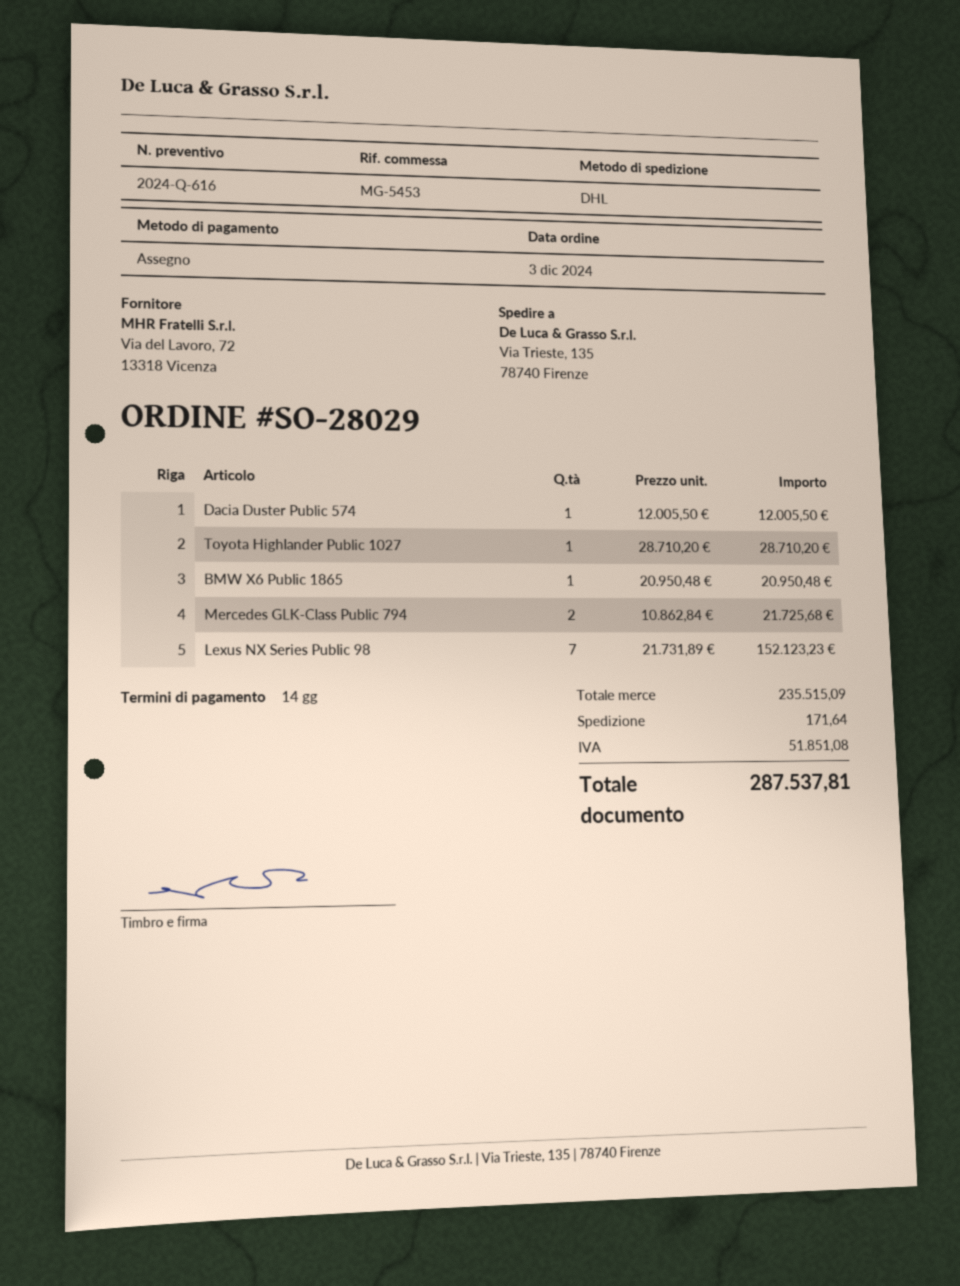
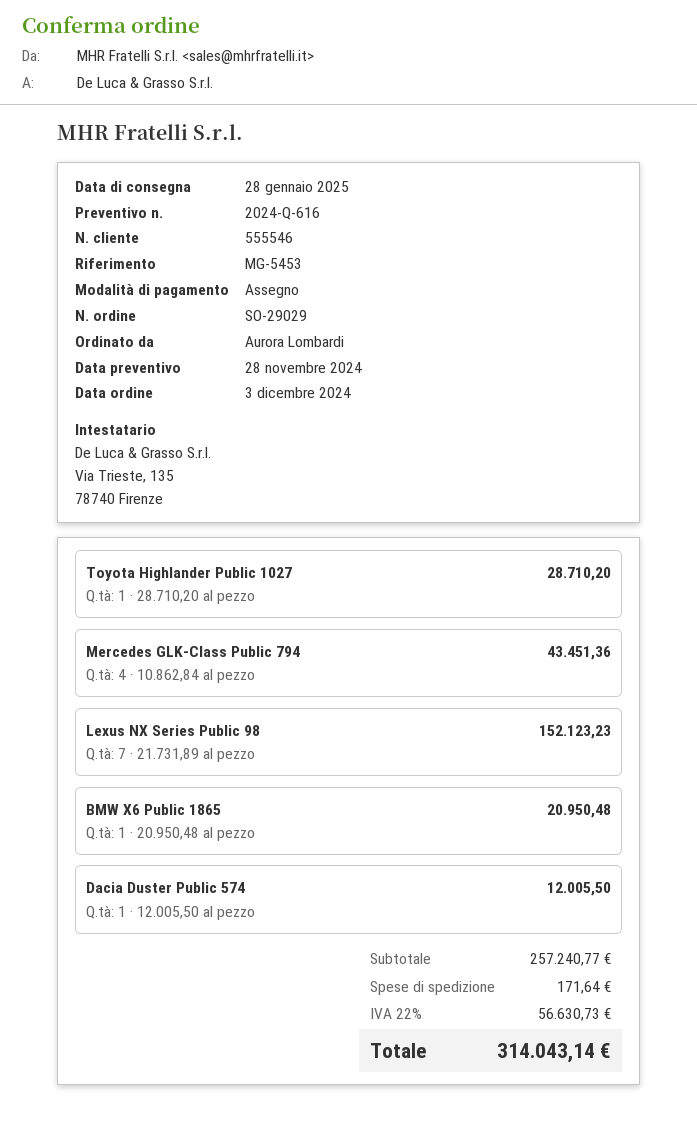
order number: SO-28029 -> SO-29029
Mercedes GLK-Class Public 794: 2 x 10862.84 = 21725.68 -> 4 x 10862.84 = 43451.36
subtotal: 235515.09 -> 257240.77
tax: 51851.08 -> 56630.73
total: 287537.81 -> 314043.14

